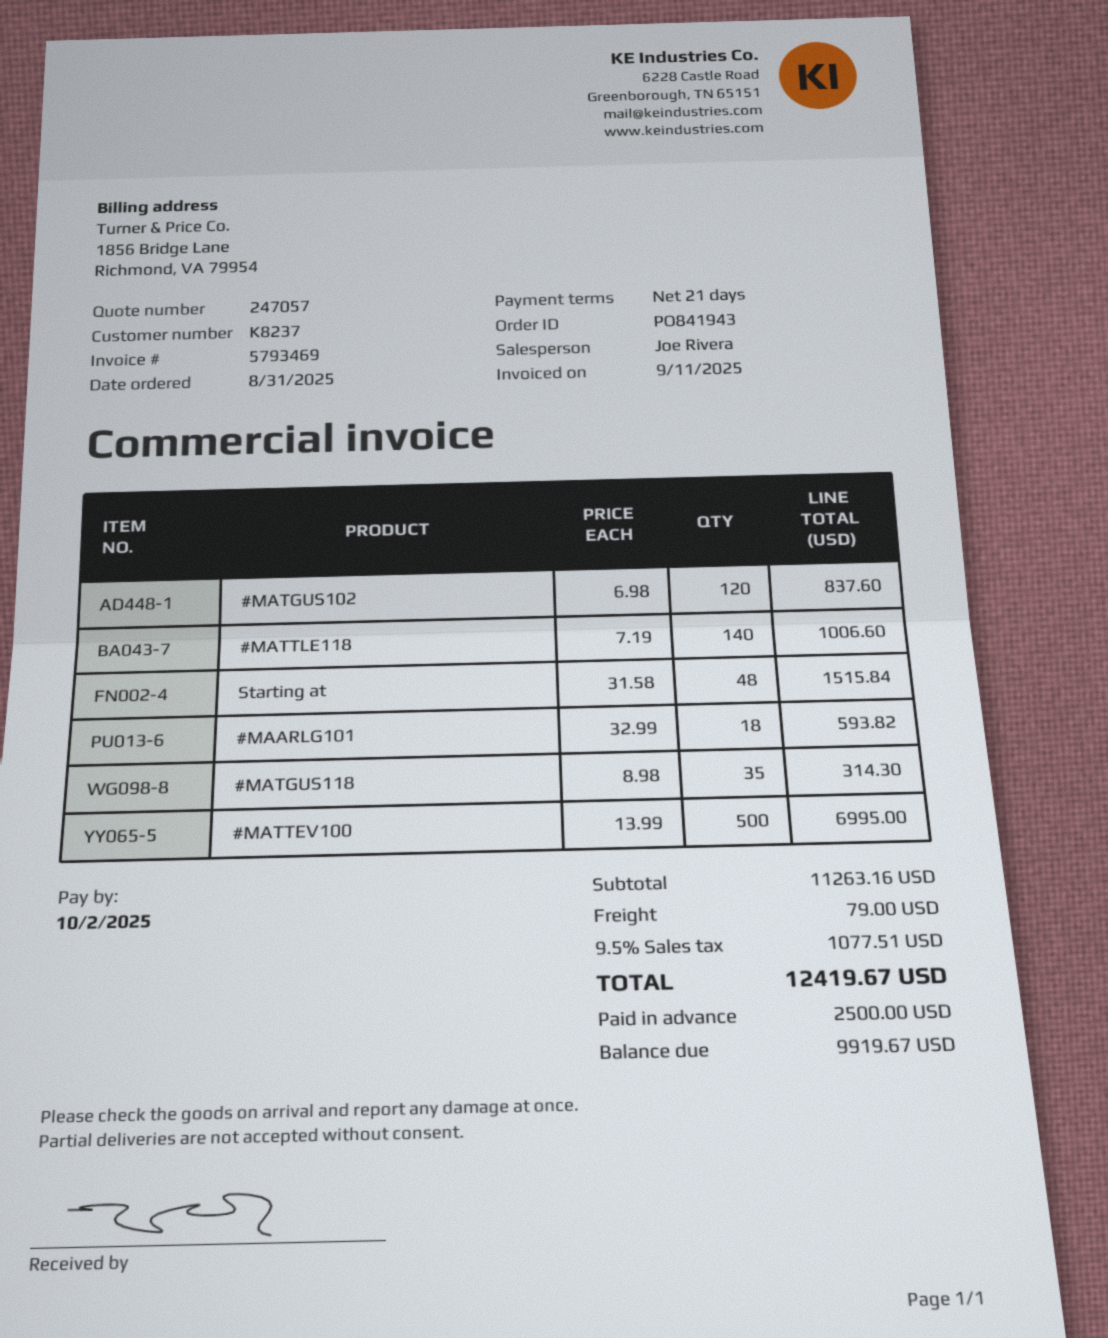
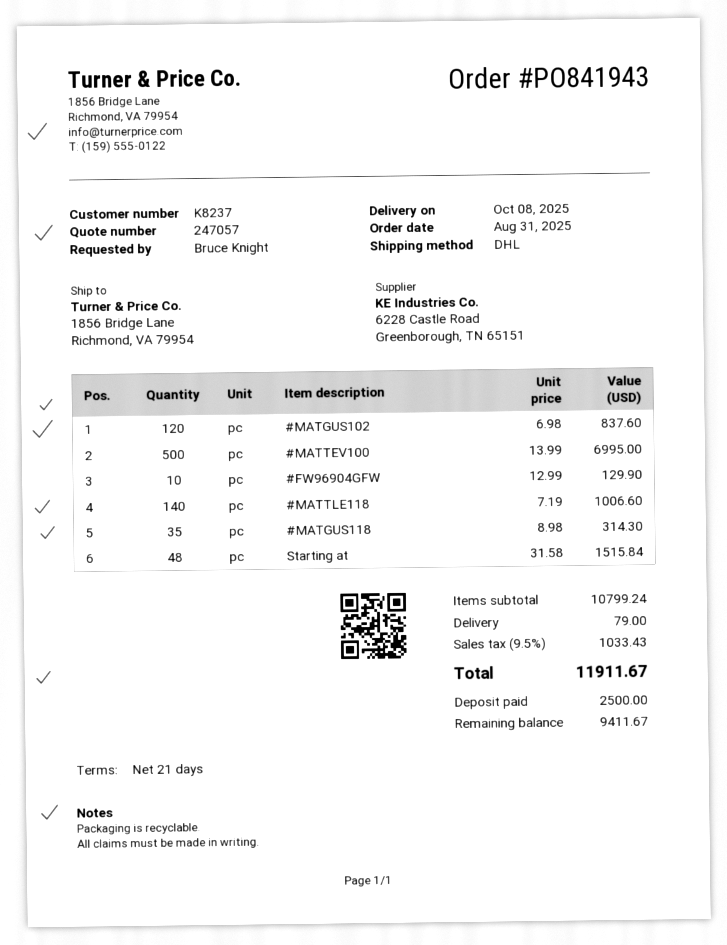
#MAARLG101: 18 x 32.99 = 593.82 -> none
#FW96904GFW: none -> 10 x 12.99 = 129.90
subtotal: 11263.16 -> 10799.24
tax: 9.5% = 1077.51 -> 9.5% = 1033.43
total: 12419.67 -> 11911.67
balance: 9919.67 -> 9411.67

